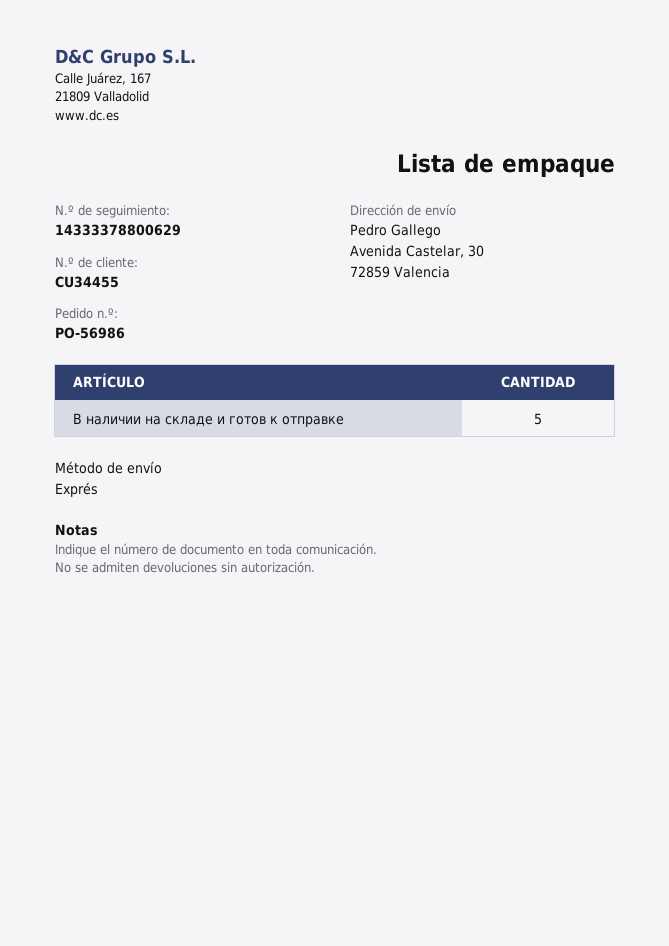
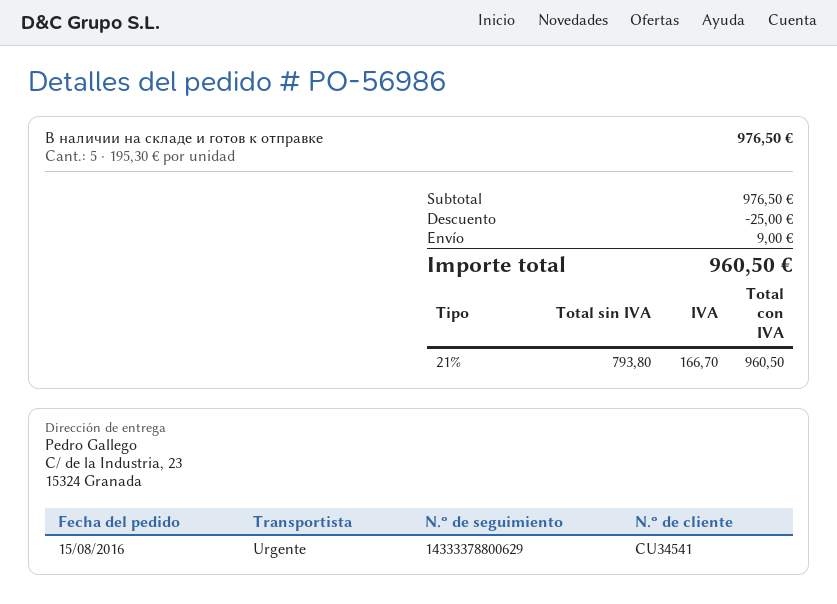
customer number: CU34455 -> CU34541
ship to: Avenida Castelar, 30, 72859 Valencia -> C/ de la Industria, 23, 15324 Granada

